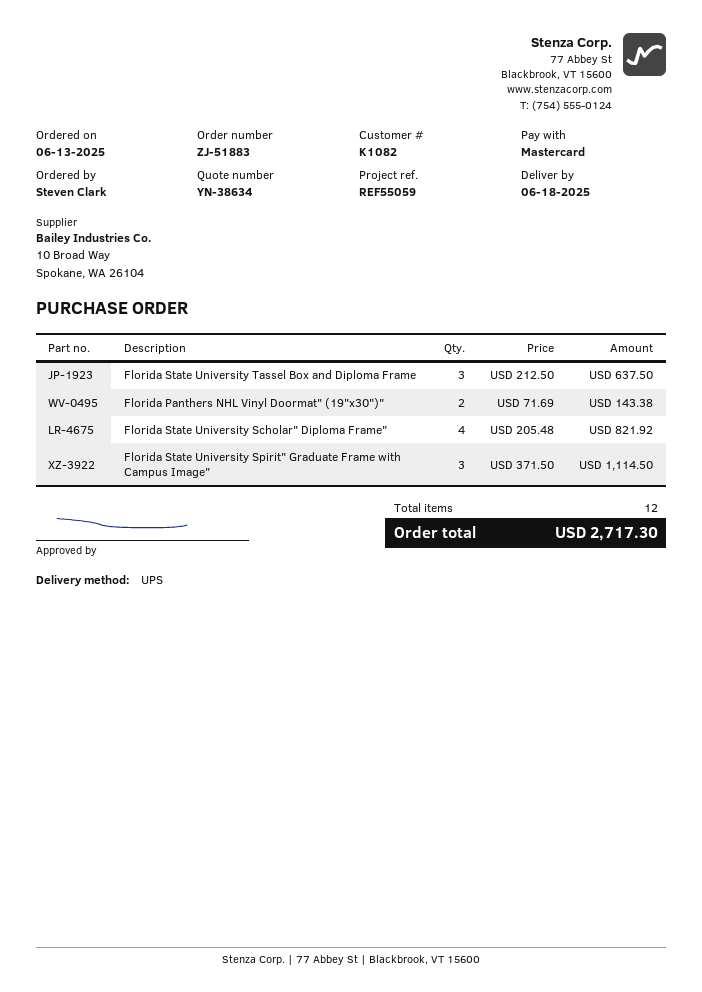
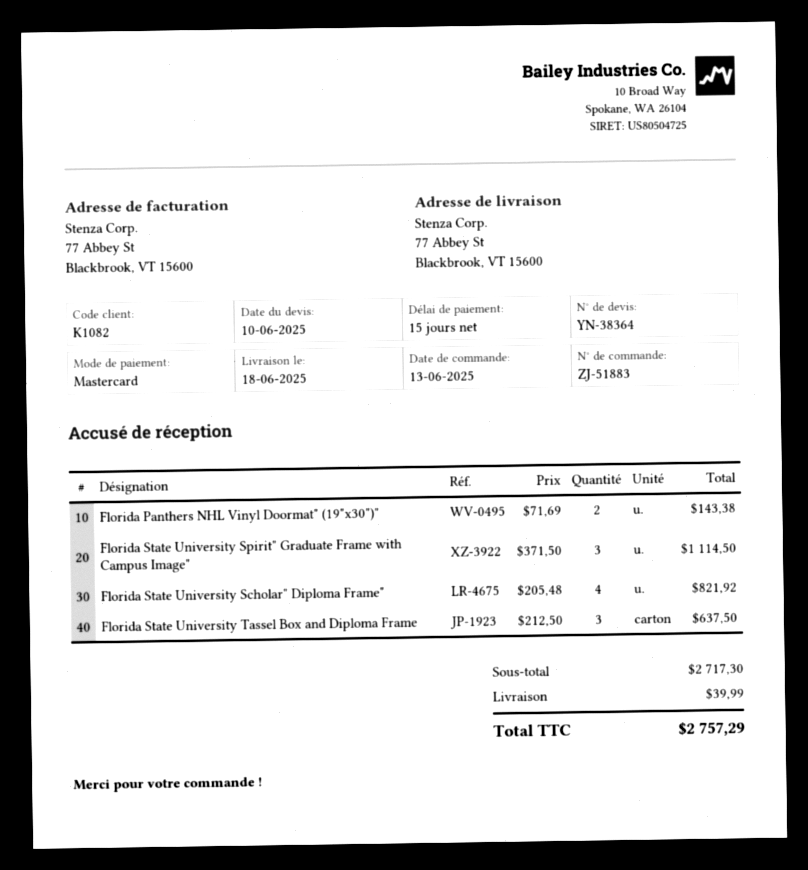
quote number: YN-38634 -> YN-38364
shipping: none -> 39.99
total: 2717.30 -> 2757.29

